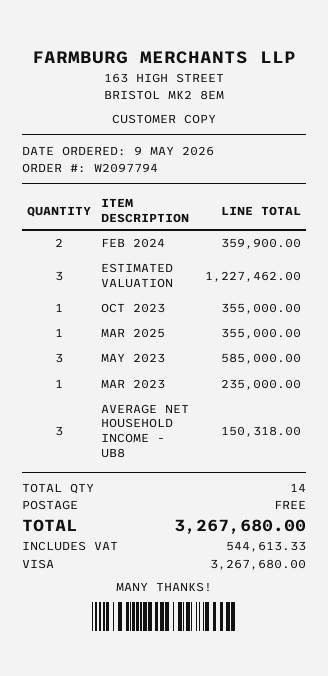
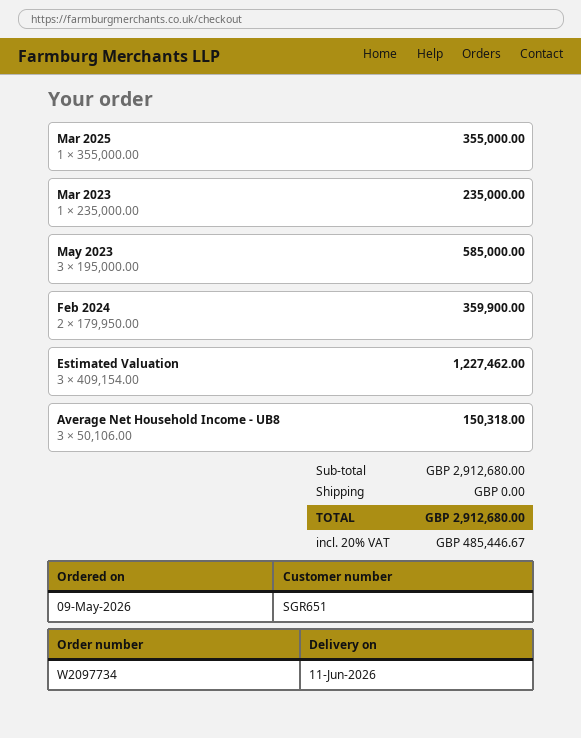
order number: W2097794 -> W2097734
OCT 2023: 1 for 355000.00 -> none
tax: 544613.33 -> 485446.67
total: 3267680.00 -> 2912680.00

